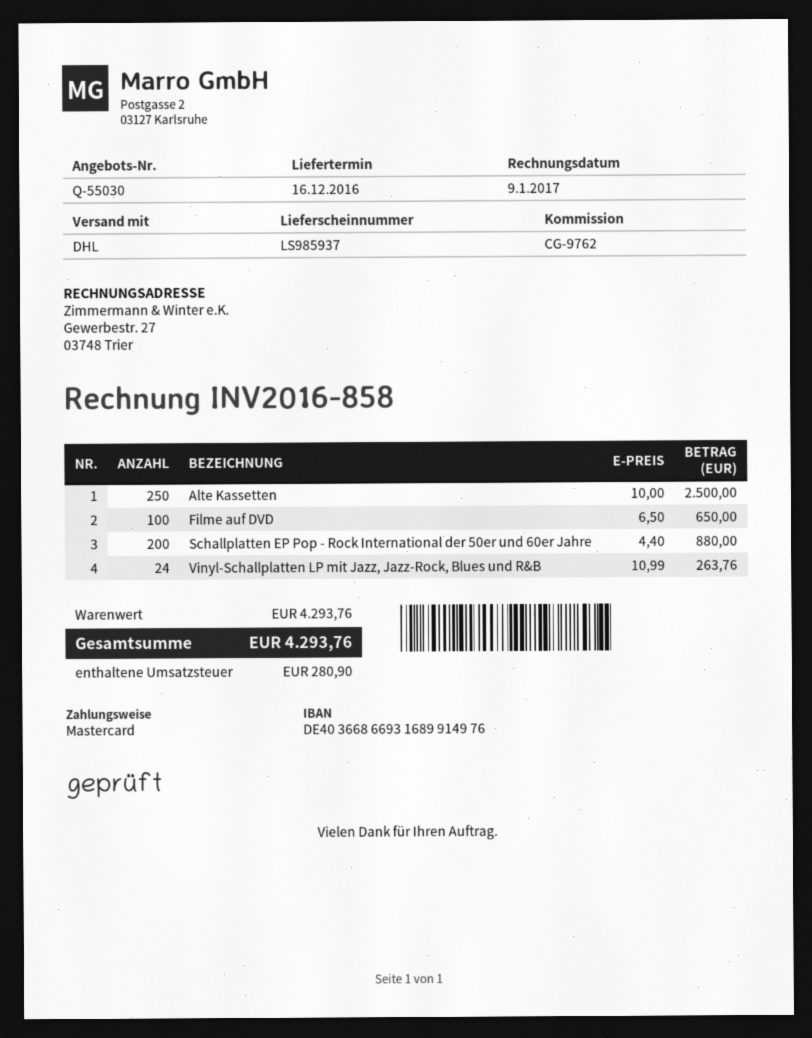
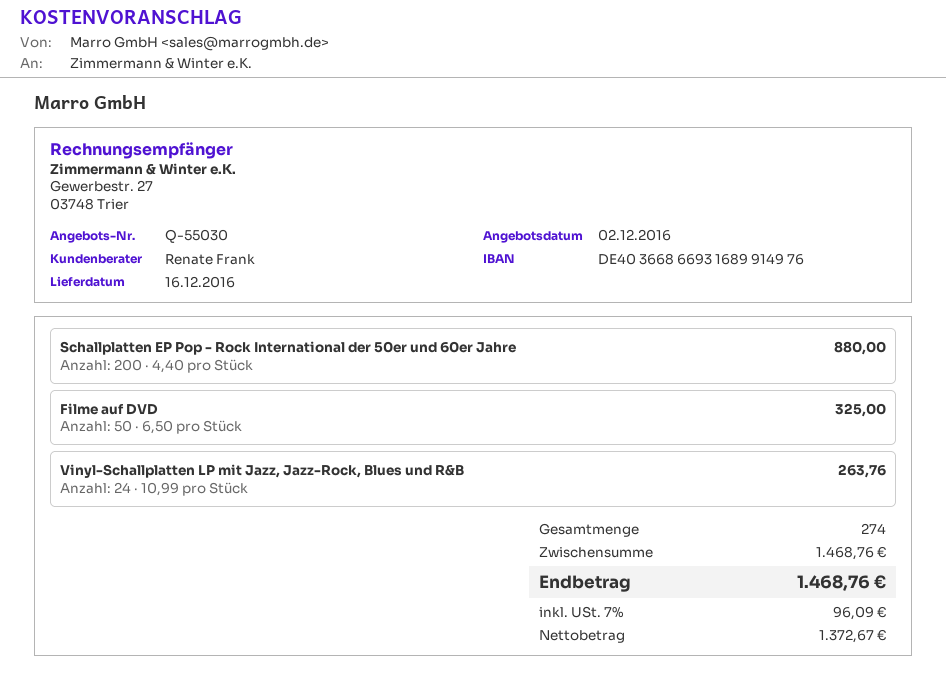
Alte Kassetten: 250 x 10.00 = 2500.00 -> none
Filme auf DVD: 100 x 6.50 = 650.00 -> 50 x 6.50 = 325.00
subtotal: 4293.76 -> 1468.76
tax: 280.90 -> 96.09
total: 4293.76 -> 1468.76

